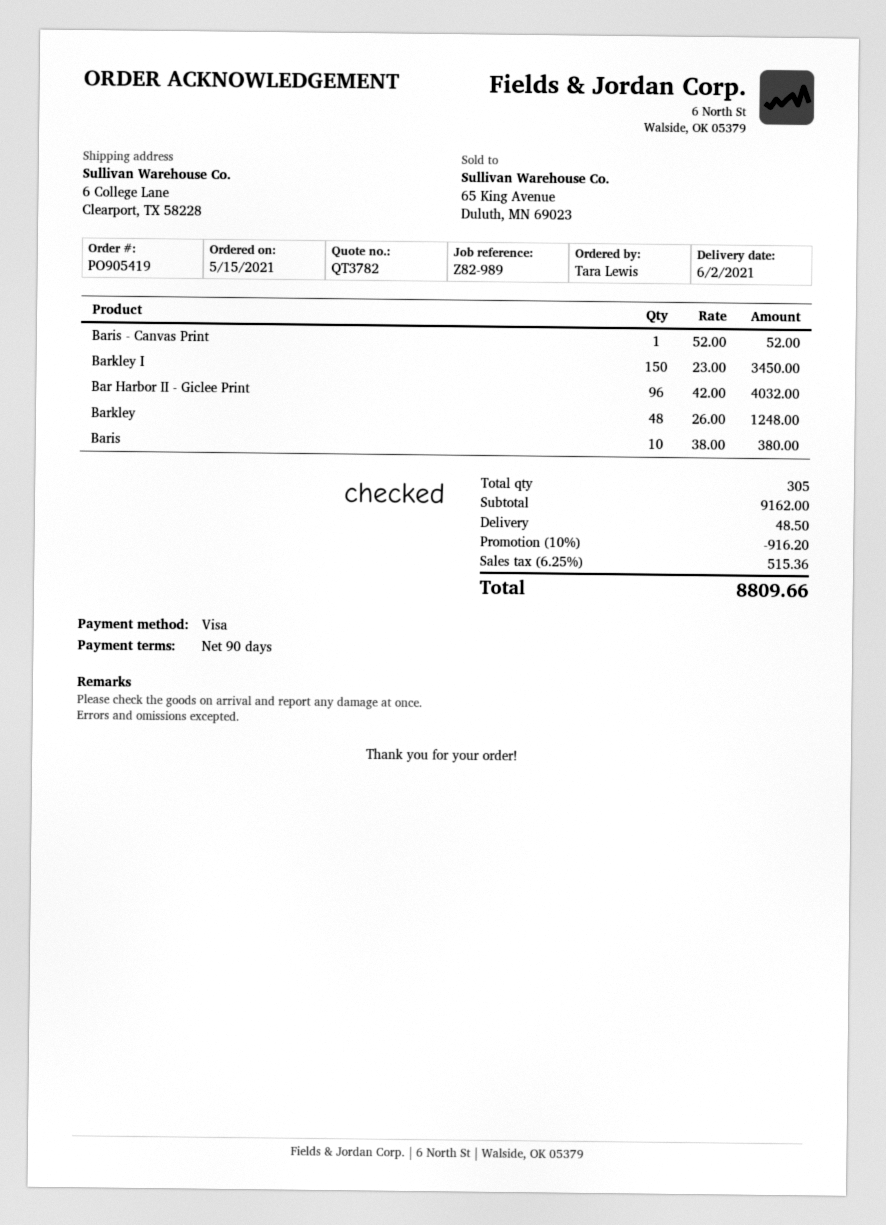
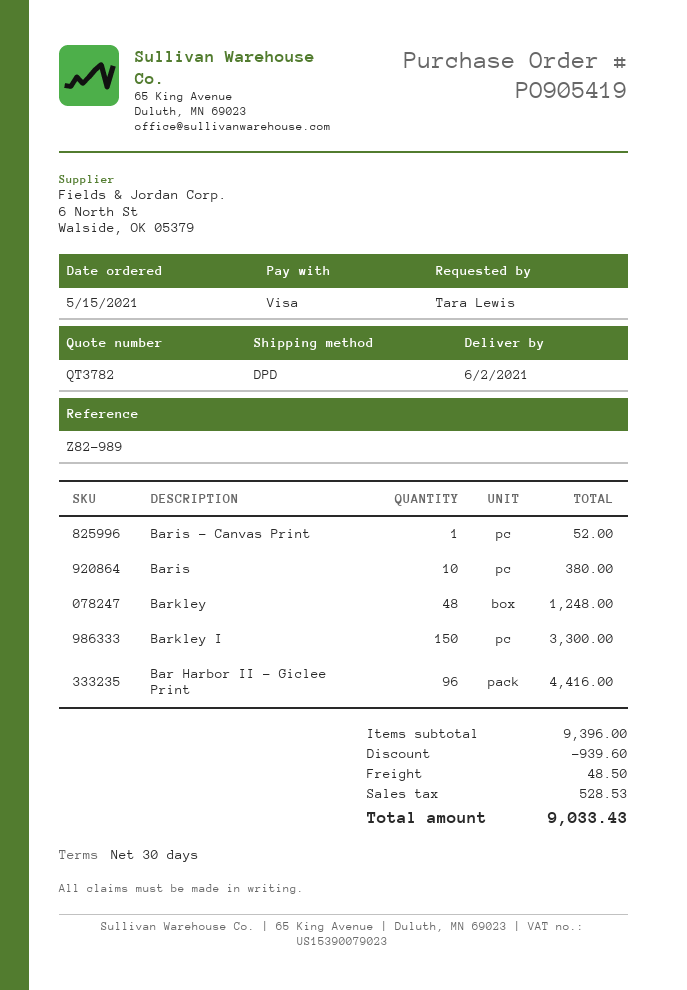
payment terms: 90 days -> 30 days
Barkley I: 150 for 3450.00 -> 150 for 3300.00
Bar Harbor II - Giclee Print: 96 for 4032.00 -> 96 for 4416.00
subtotal: 9162.00 -> 9396.00
discount: 916.20 -> 939.60
tax: 515.36 -> 528.53
total: 8809.66 -> 9033.43

